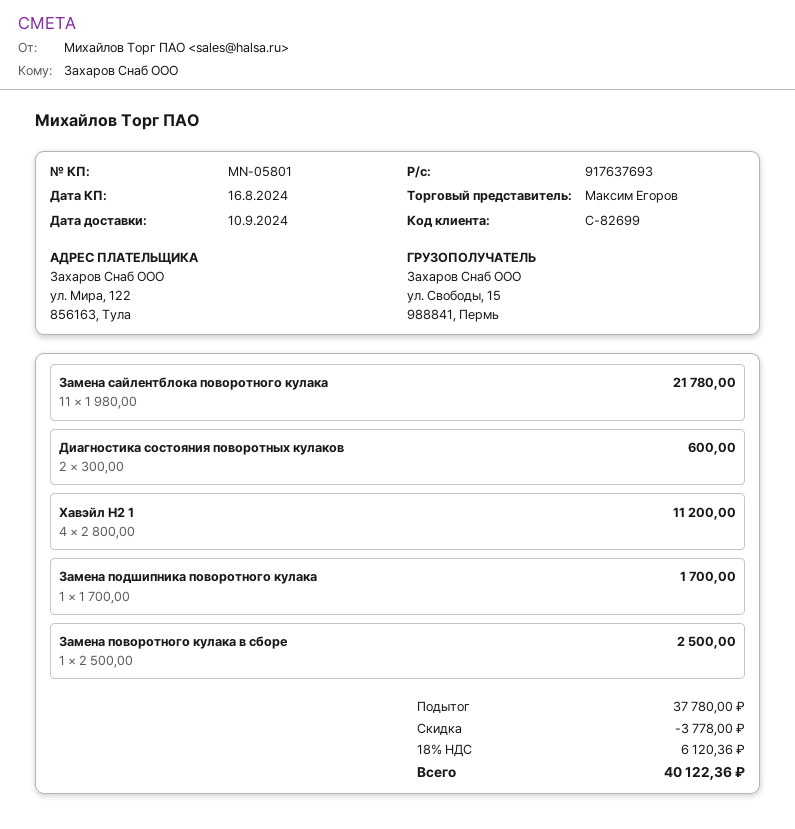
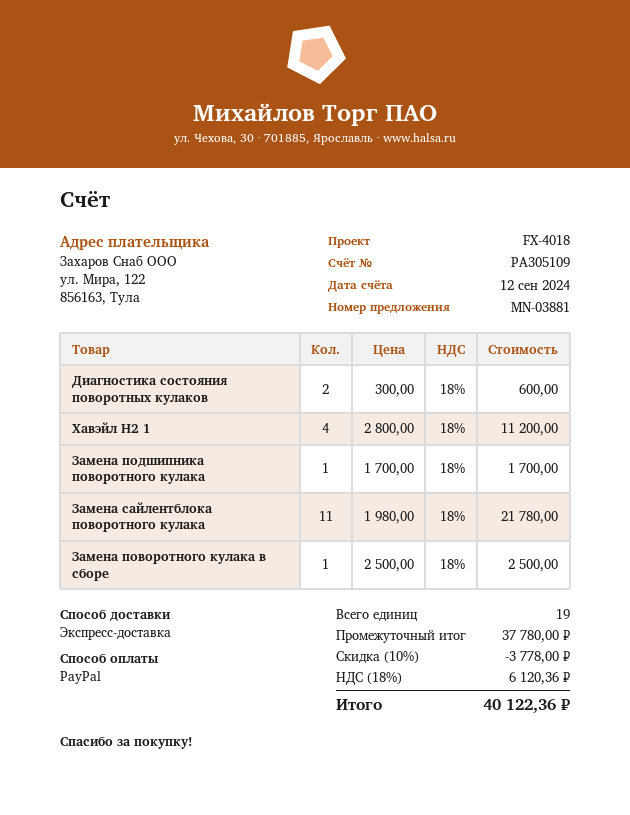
quote number: MN-05801 -> MN-03881

